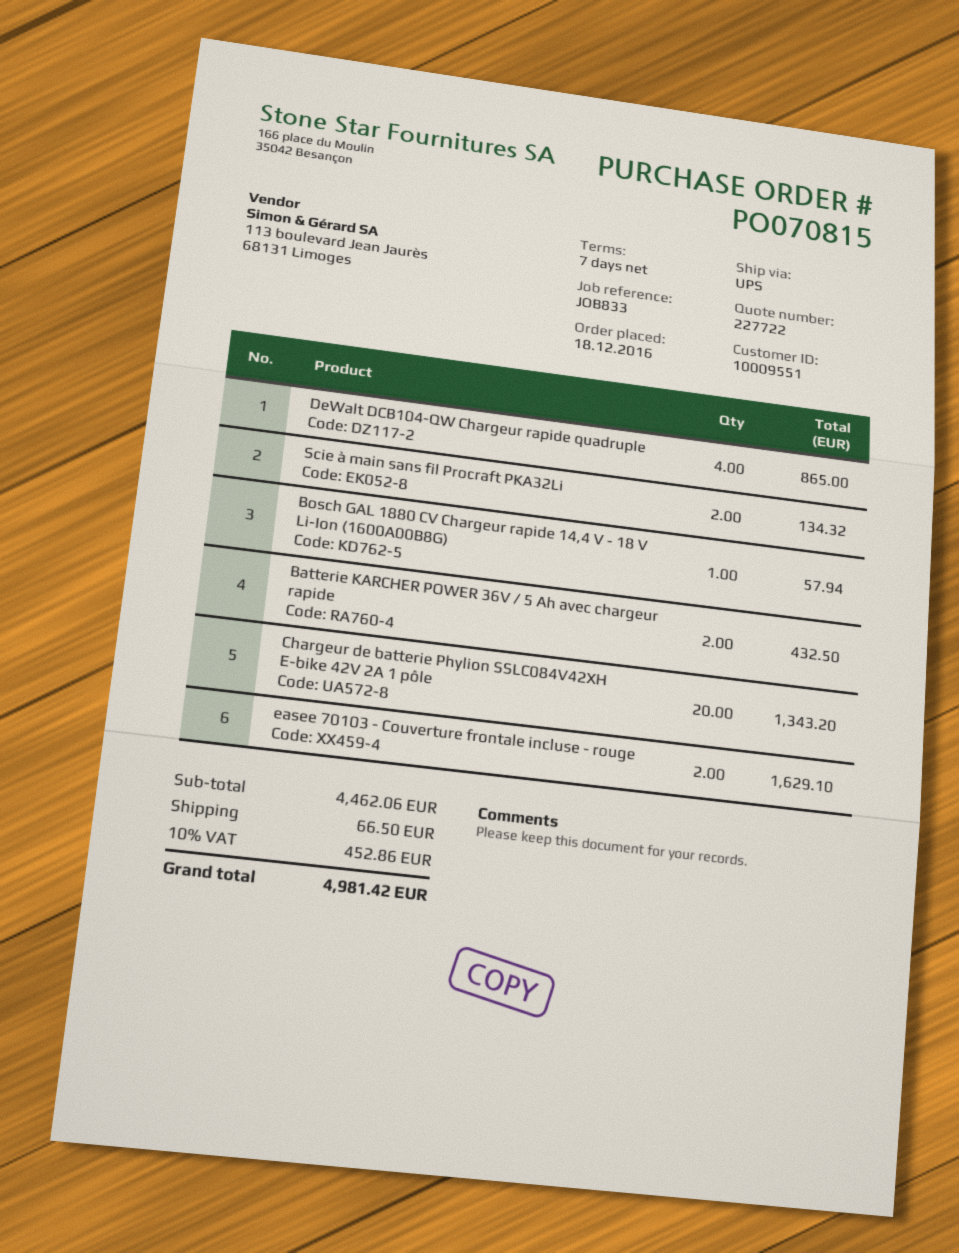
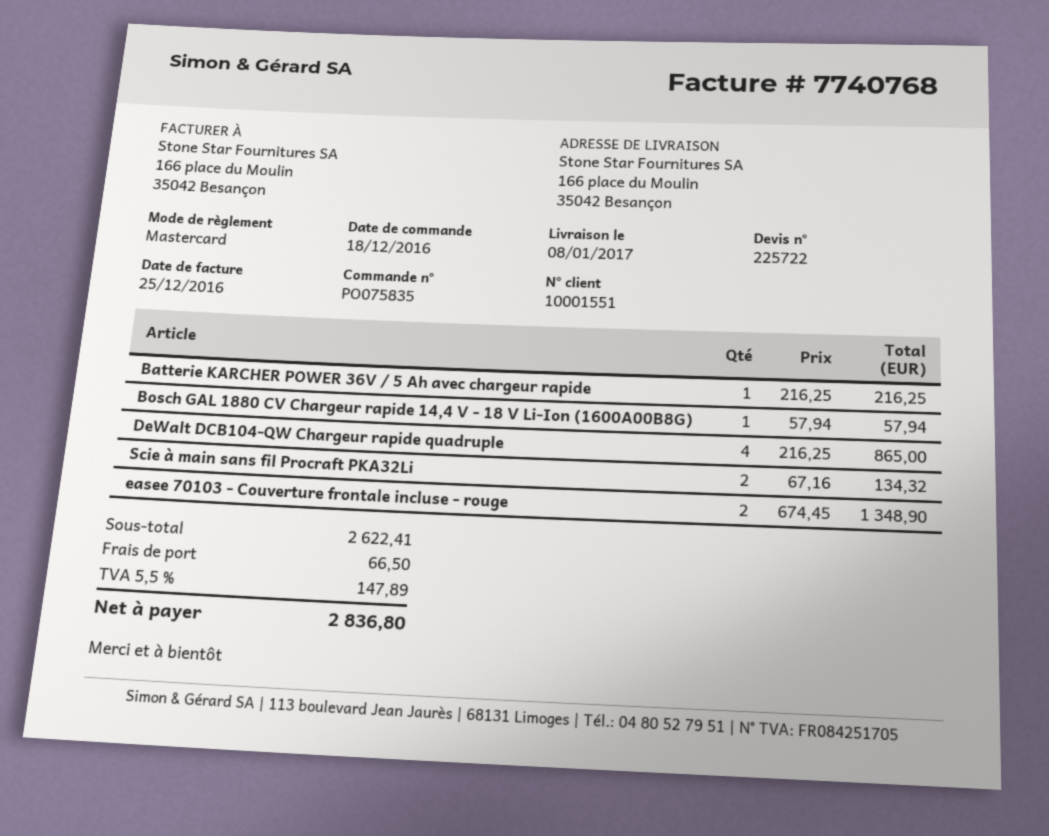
quote number: 227722 -> 225722
order number: PO070815 -> PO075835
customer number: 10009551 -> 10001551
Batterie KARCHER POWER 36V / 5 Ah avec chargeur rapide: 2 for 432.50 -> 1 for 216.25
Chargeur de batterie Phylion SSLC084V42XH E-bike 42V 2A 1 pôle: 20 for 1343.20 -> none
easee 70103 - Couverture frontale incluse - rouge: 2 for 1629.10 -> 2 for 1348.90
subtotal: 4462.06 -> 2622.41
tax: 10% = 452.86 -> 5.5% = 147.89
total: 4981.42 -> 2836.80

